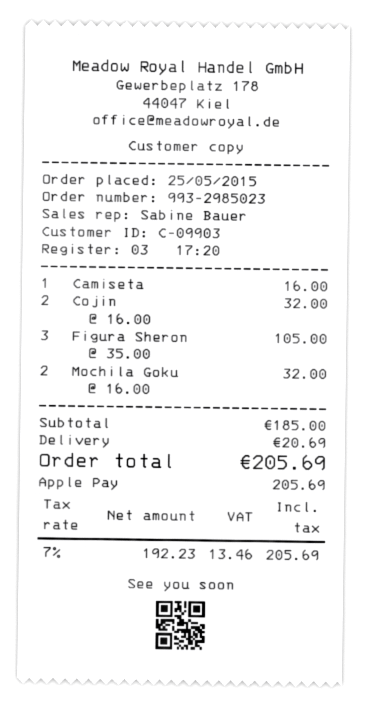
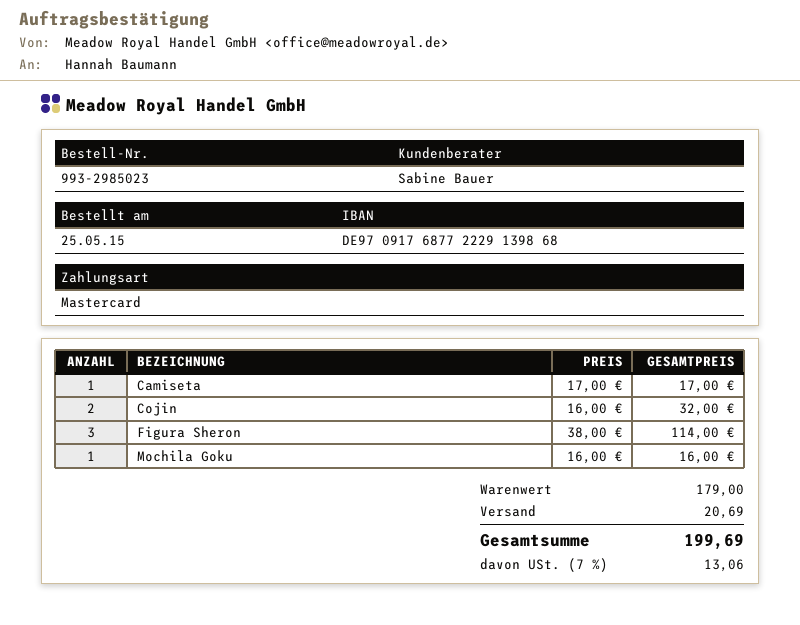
payment method: Apple Pay -> Mastercard
Camiseta: 1 x 16.00 = 16.00 -> 1 x 17.00 = 17.00
Figura Sheron: 3 x 35.00 = 105.00 -> 3 x 38.00 = 114.00
Mochila Goku: 2 x 16.00 = 32.00 -> 1 x 16.00 = 16.00
subtotal: 185.00 -> 179.00
tax: 7% = 13.46 -> 7% = 13.06
total: 205.69 -> 199.69

